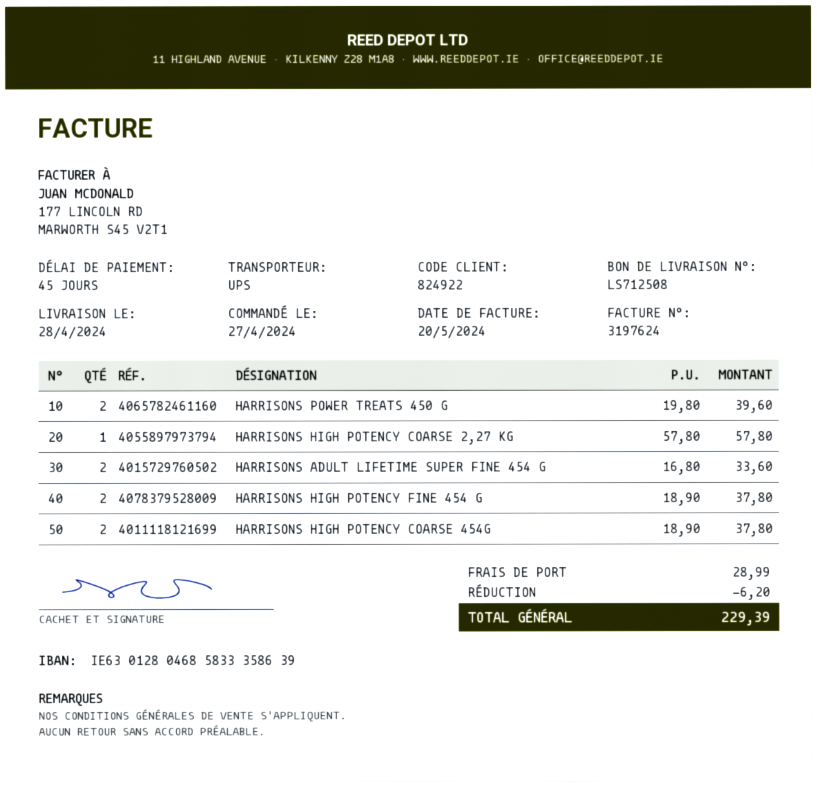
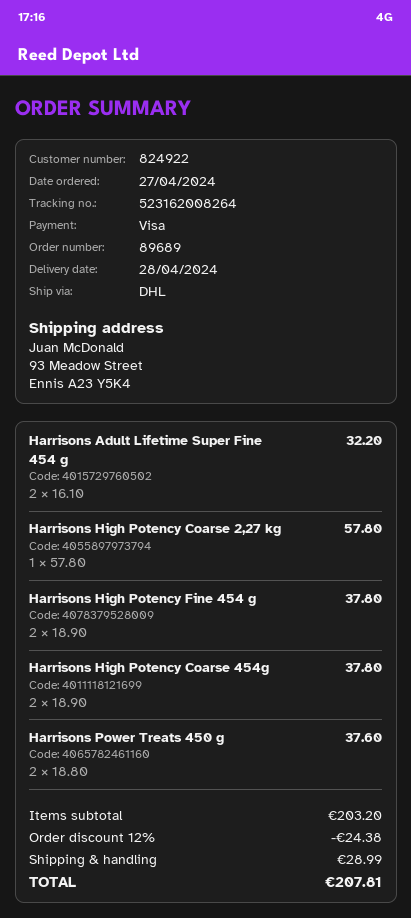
shipping method: UPS -> DHL
HARRISONS POWER TREATS 450 G: 2 x 19.80 = 39.60 -> 2 x 18.80 = 37.60
HARRISONS ADULT LIFETIME SUPER FINE 454 G: 2 x 16.80 = 33.60 -> 2 x 16.10 = 32.20
discount: 6.20 -> 24.38
total: 229.39 -> 207.81

